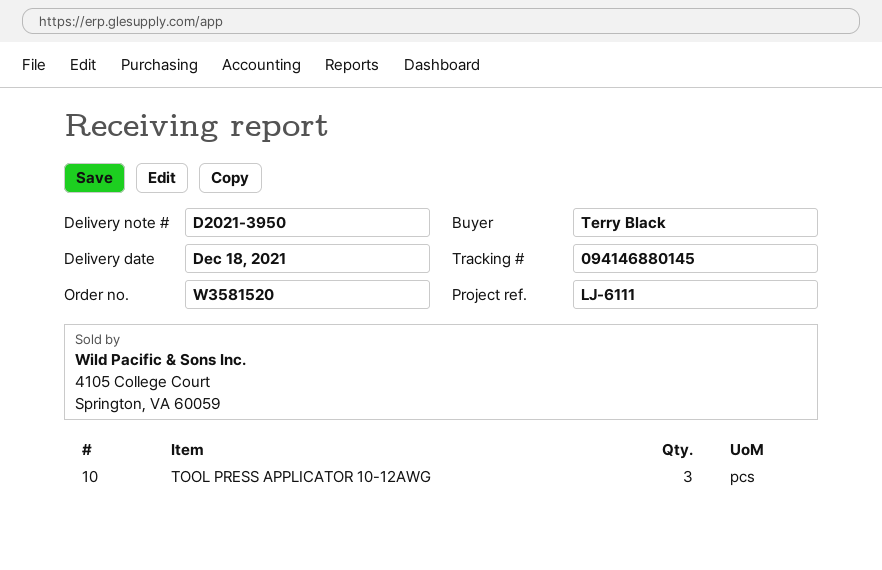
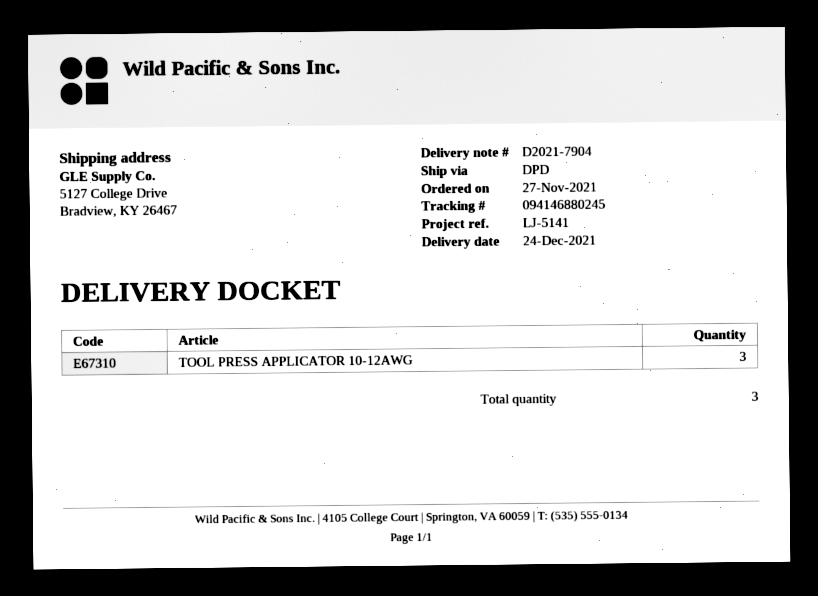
delivery note number: D2021-3950 -> D2021-7904
delivery date: 2021-12-18 -> 2021-12-24
reference: LJ-6111 -> LJ-5141
tracking number: 094146880145 -> 094146880245

